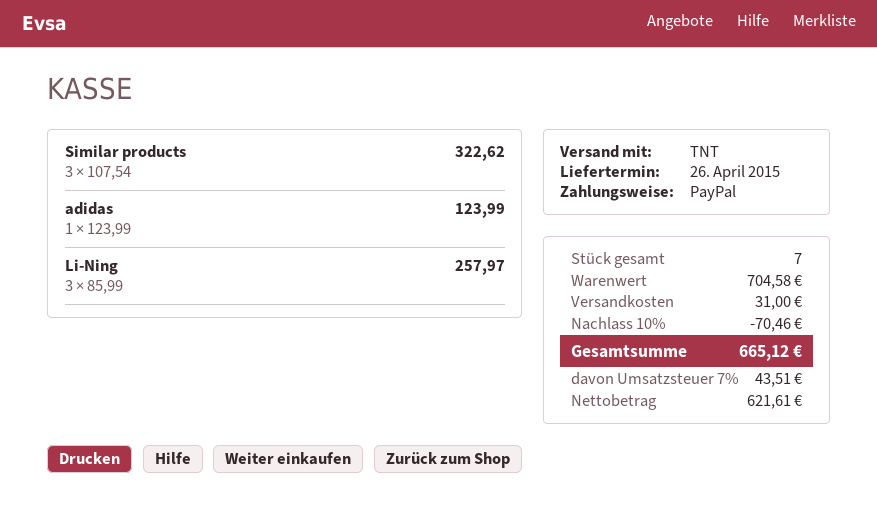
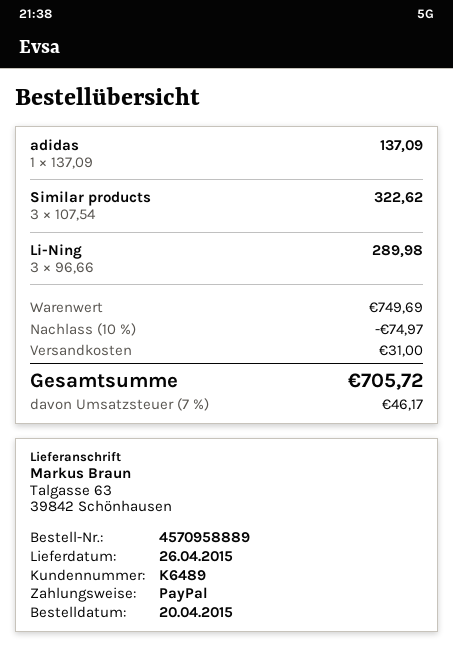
adidas: 1 x 123.99 = 123.99 -> 1 x 137.09 = 137.09
Li-Ning: 3 x 85.99 = 257.97 -> 3 x 96.66 = 289.98
subtotal: 704.58 -> 749.69
discount: 10% = 70.46 -> 10% = 74.97
tax: 7% = 43.51 -> 7% = 46.17
total: 665.12 -> 705.72

